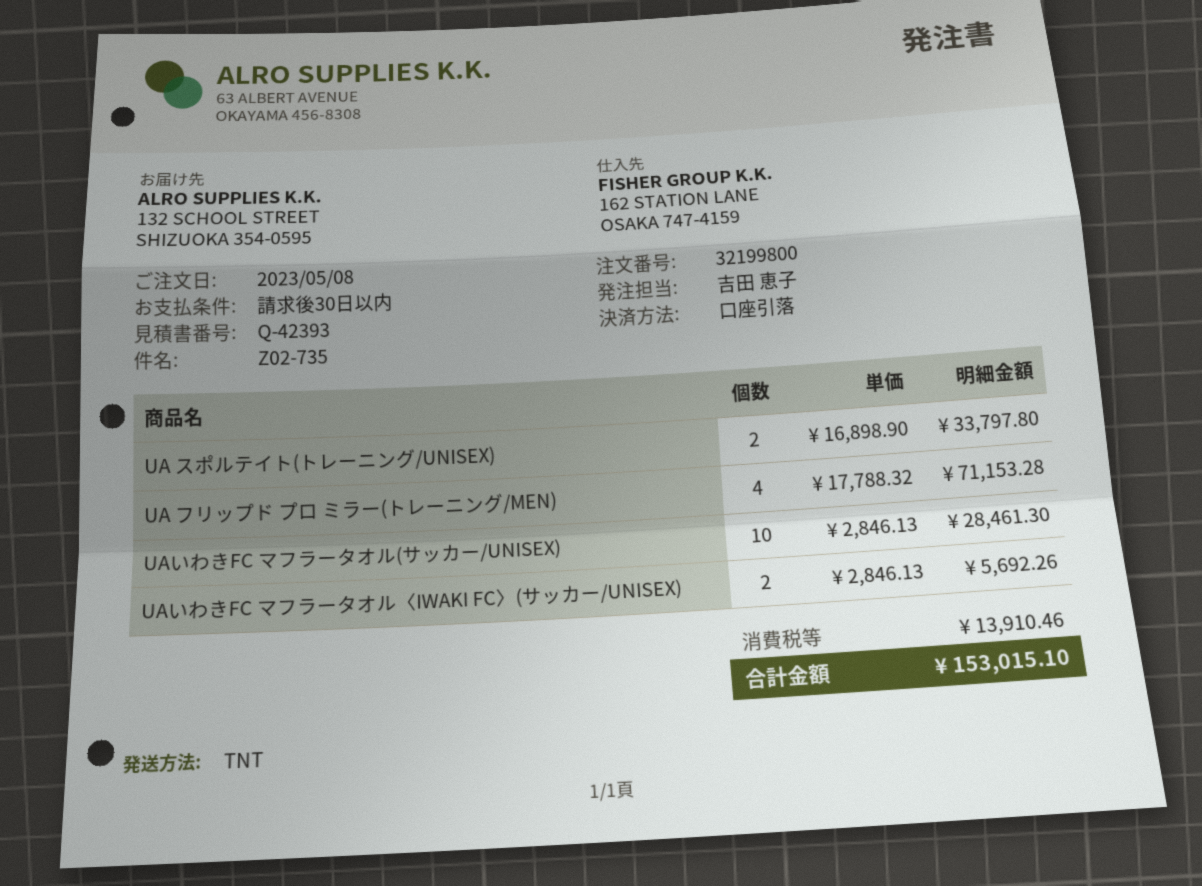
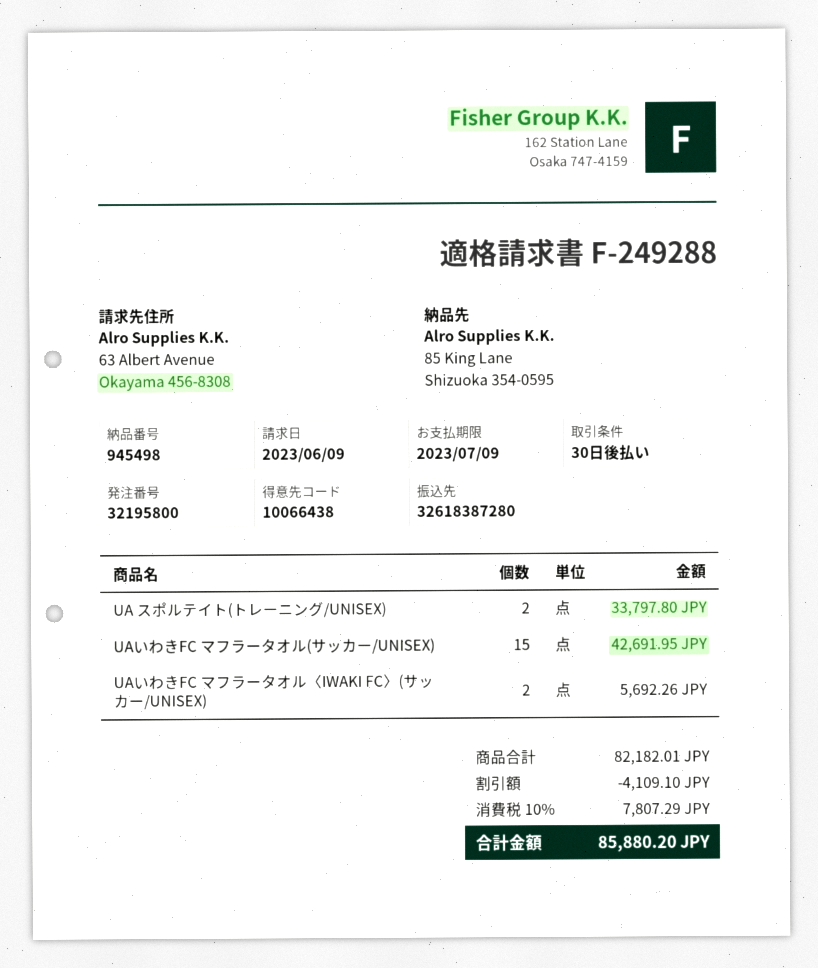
order number: 32199800 -> 32195800
ship to: 132 SCHOOL STREET, SHIZUOKA 354-0595 -> 85 King Lane, Shizuoka 354-0595
UA フリップド プロ ミラー(トレーニング/MEN): 4 for 71153.28 -> none
UAいわきFC マフラータオル(サッカー/UNISEX): 10 for 28461.30 -> 15 for 42691.95
discount: none -> 4109.10
tax: 13910.46 -> 7807.29
total: 153015.10 -> 85880.20

